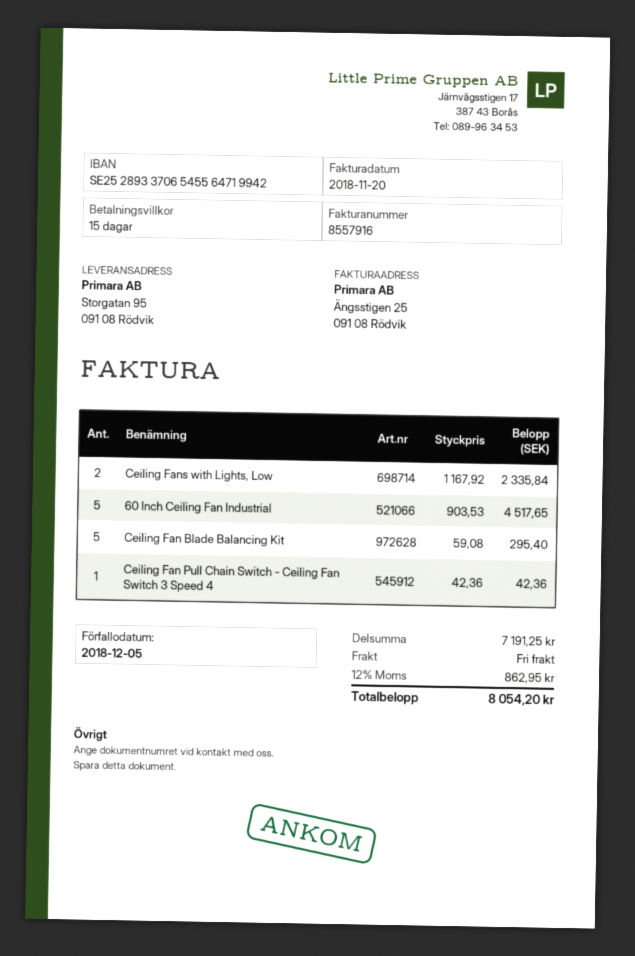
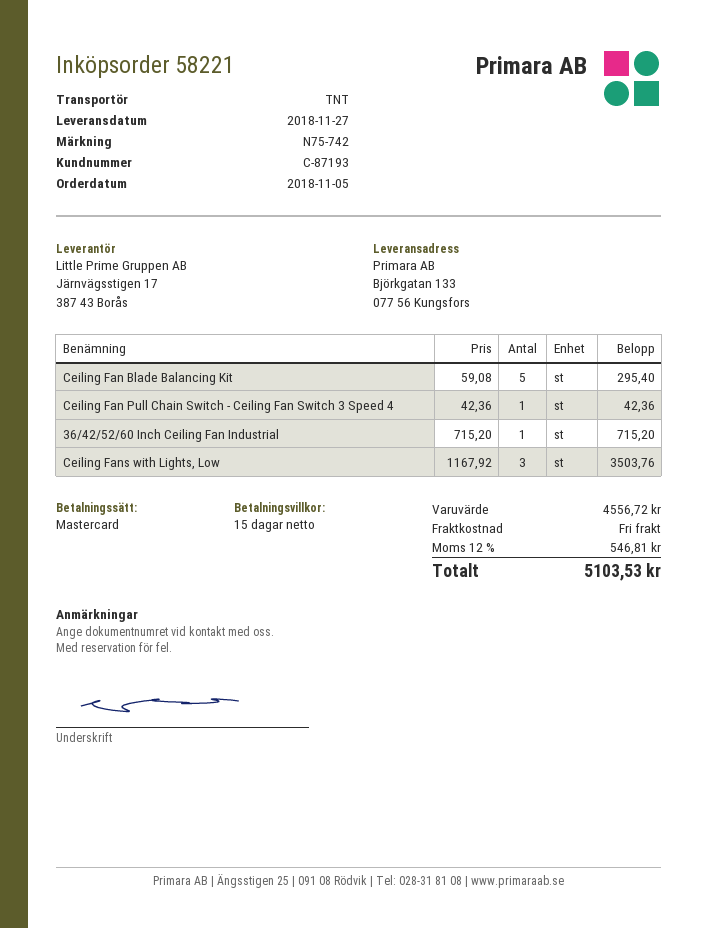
ship to: Storgatan 95, 091 08 Rödvik -> Björkgatan 133, 077 56 Kungsfors
Ceiling Fans with Lights, Low: 2 x 1167.92 = 2335.84 -> 3 x 1167.92 = 3503.76
60 Inch Ceiling Fan Industrial: 5 x 903.53 = 4517.65 -> none
36/42/52/60 Inch Ceiling Fan Industrial: none -> 1 x 715.20 = 715.20
subtotal: 7191.25 -> 4556.72
tax: 12% = 862.95 -> 12% = 546.81
total: 8054.20 -> 5103.53

